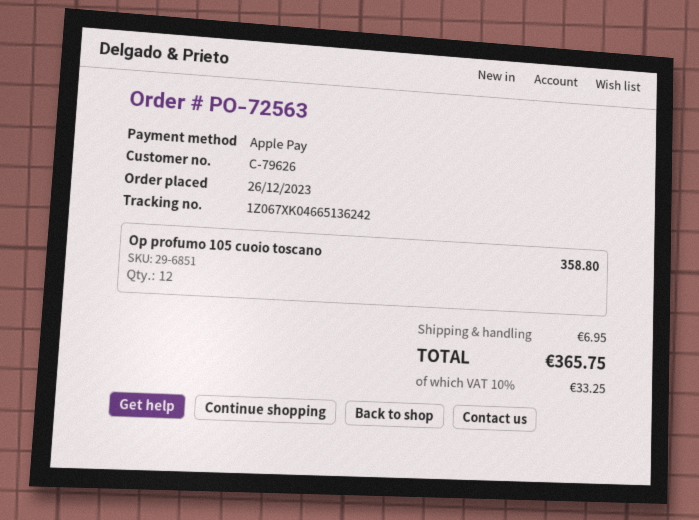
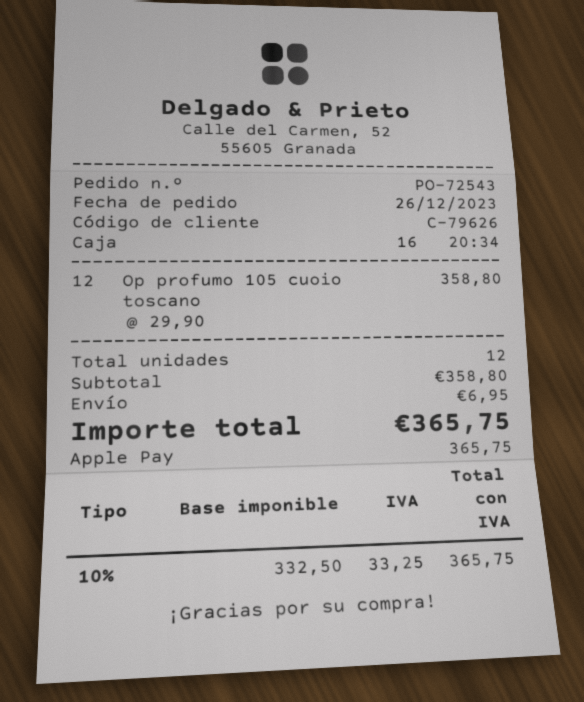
order number: PO-72563 -> PO-72543

